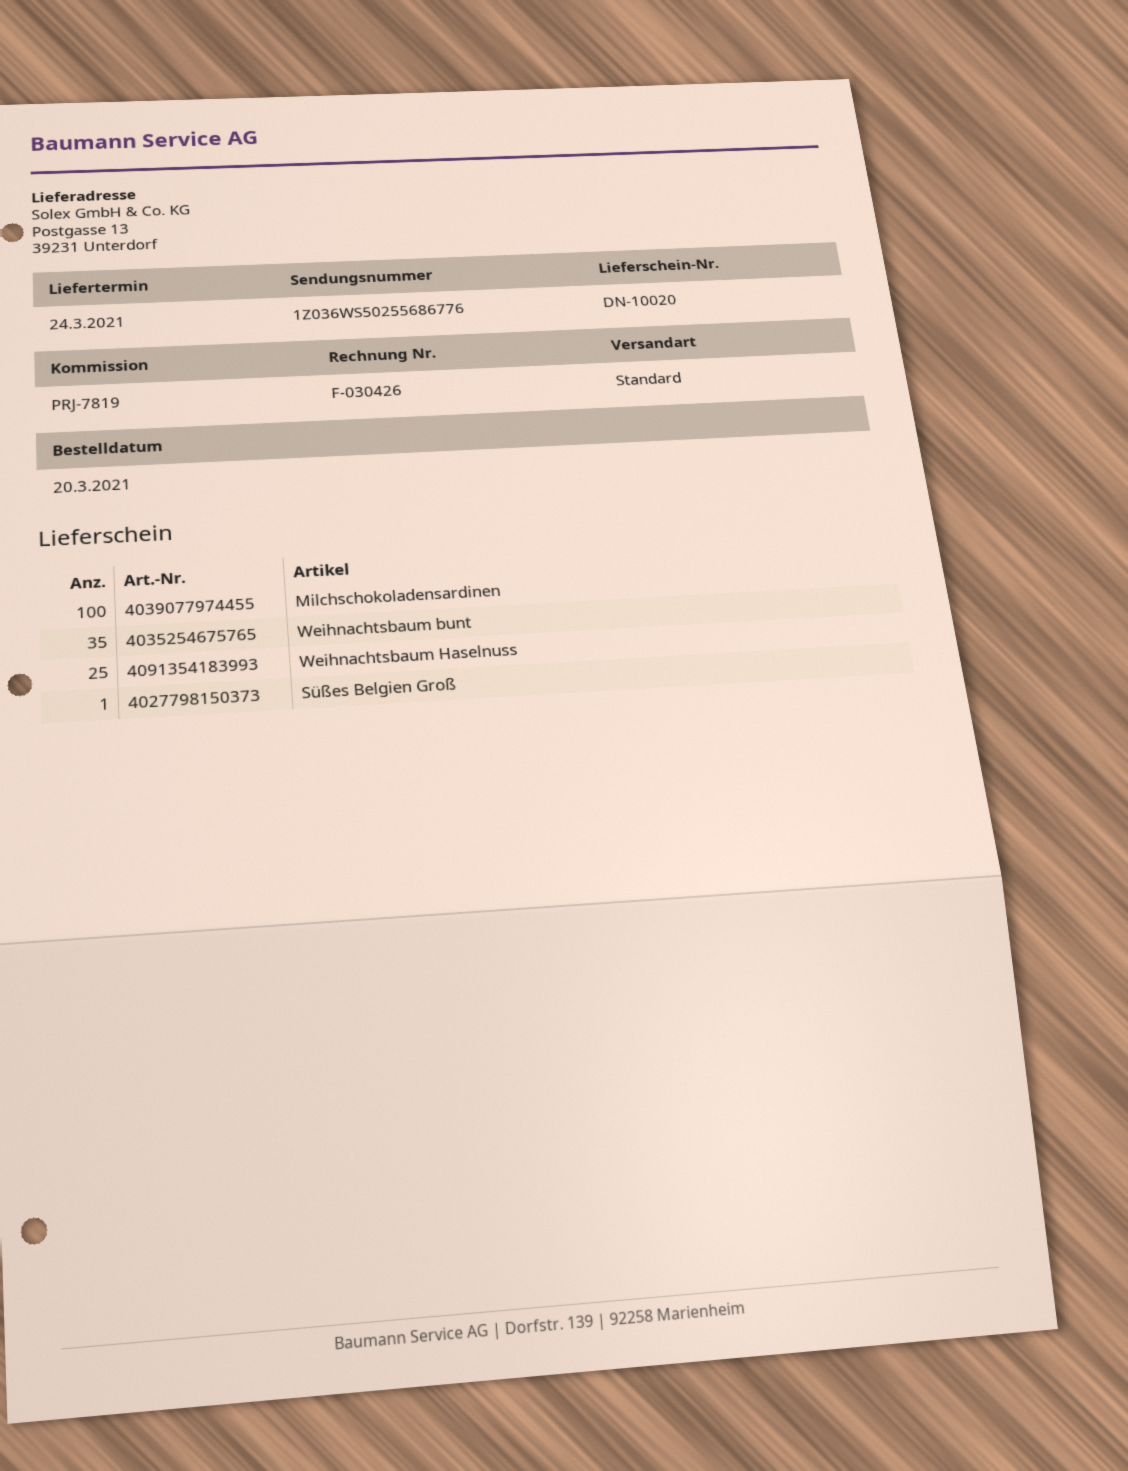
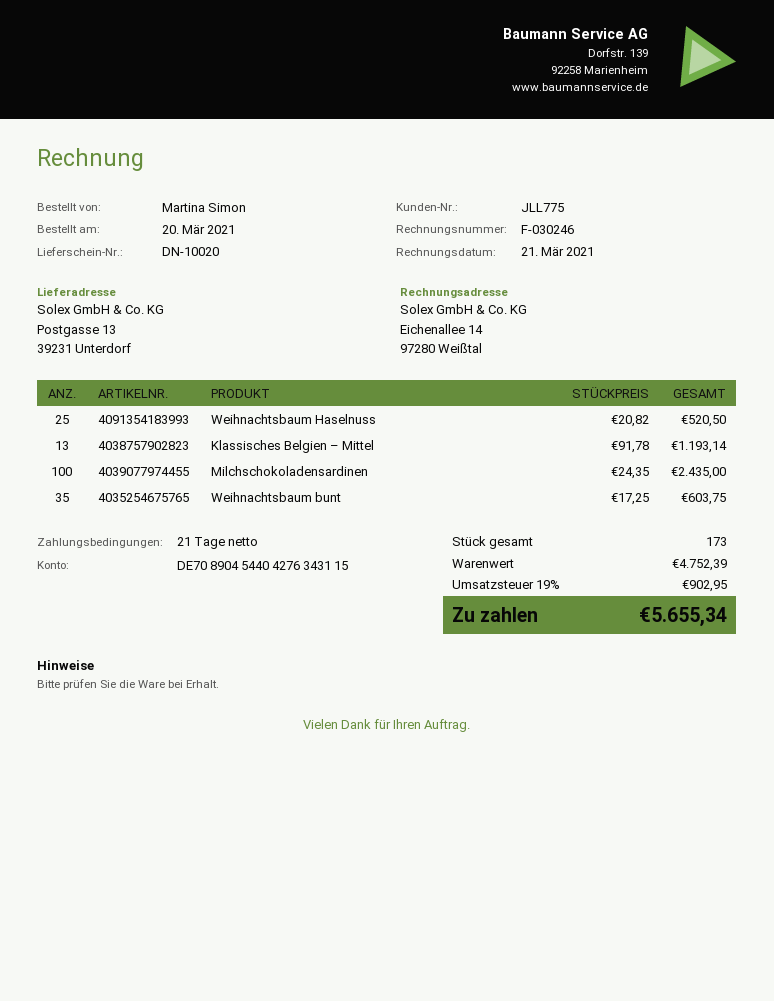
invoice number: F-030426 -> F-030246
Süßes Belgien Groß: 1 -> none
Klassisches Belgien – Mittel: none -> 13

